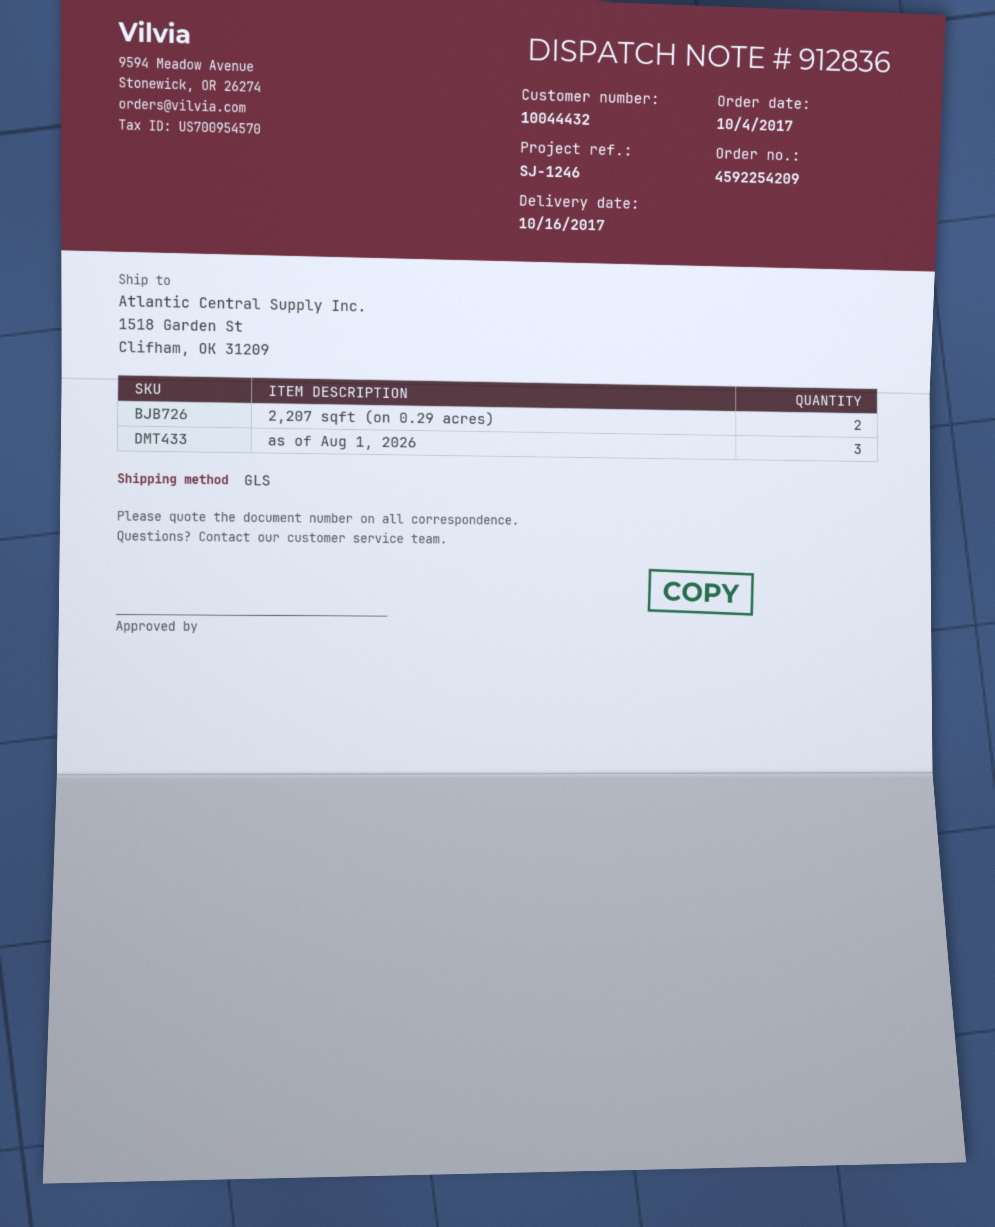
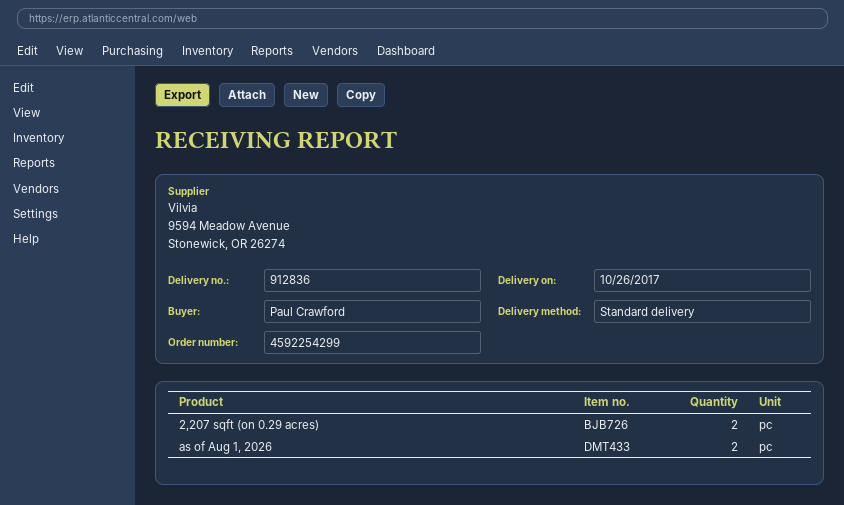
order number: 4592254209 -> 4592254299
delivery date: 2017-10-16 -> 2017-10-26
shipping method: GLS -> standard
as of Aug 1, 2026: 3 -> 2

